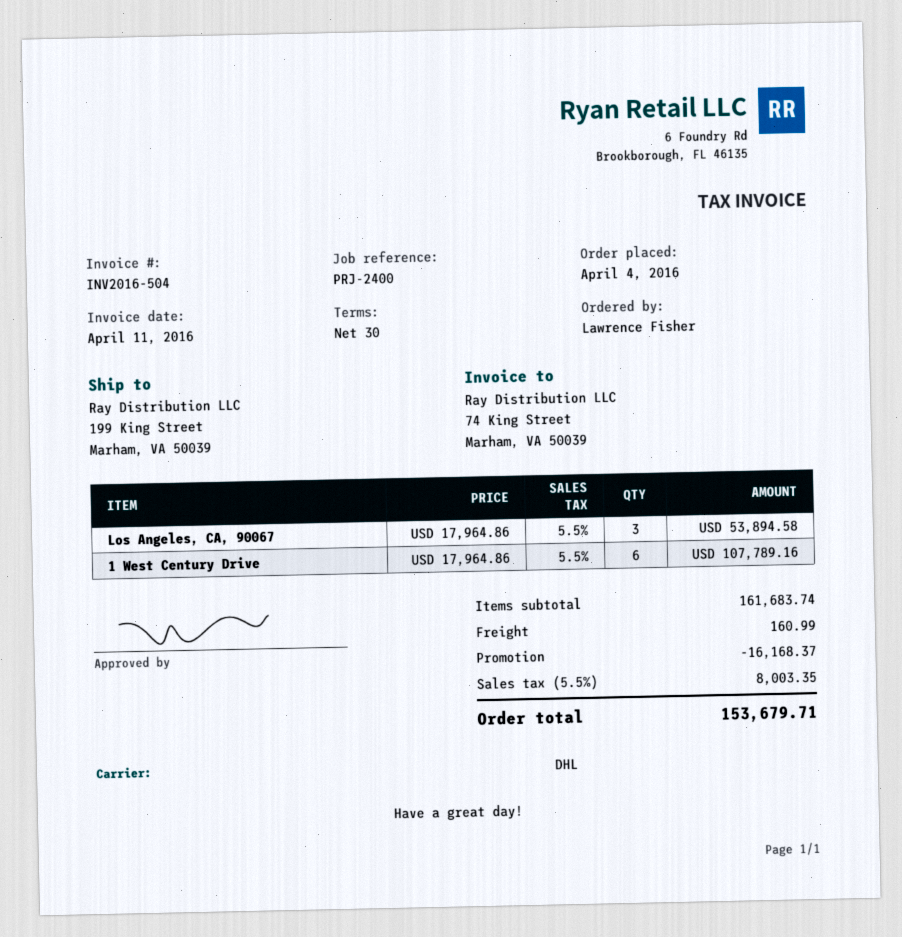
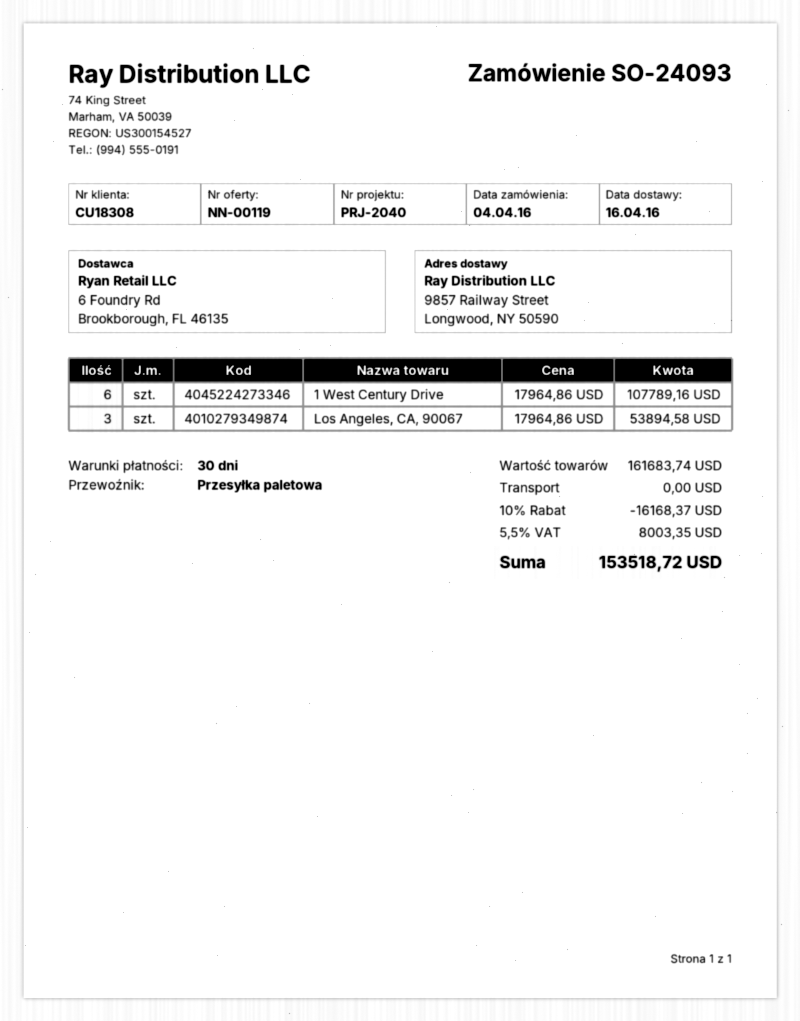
reference: PRJ-2400 -> PRJ-2040
shipping method: DHL -> pallet freight
ship to: 199 King Street, Marham, VA 50039 -> 9857 Railway Street, Longwood, NY 50590
shipping: 160.99 -> 0.00
total: 153679.71 -> 153518.72

